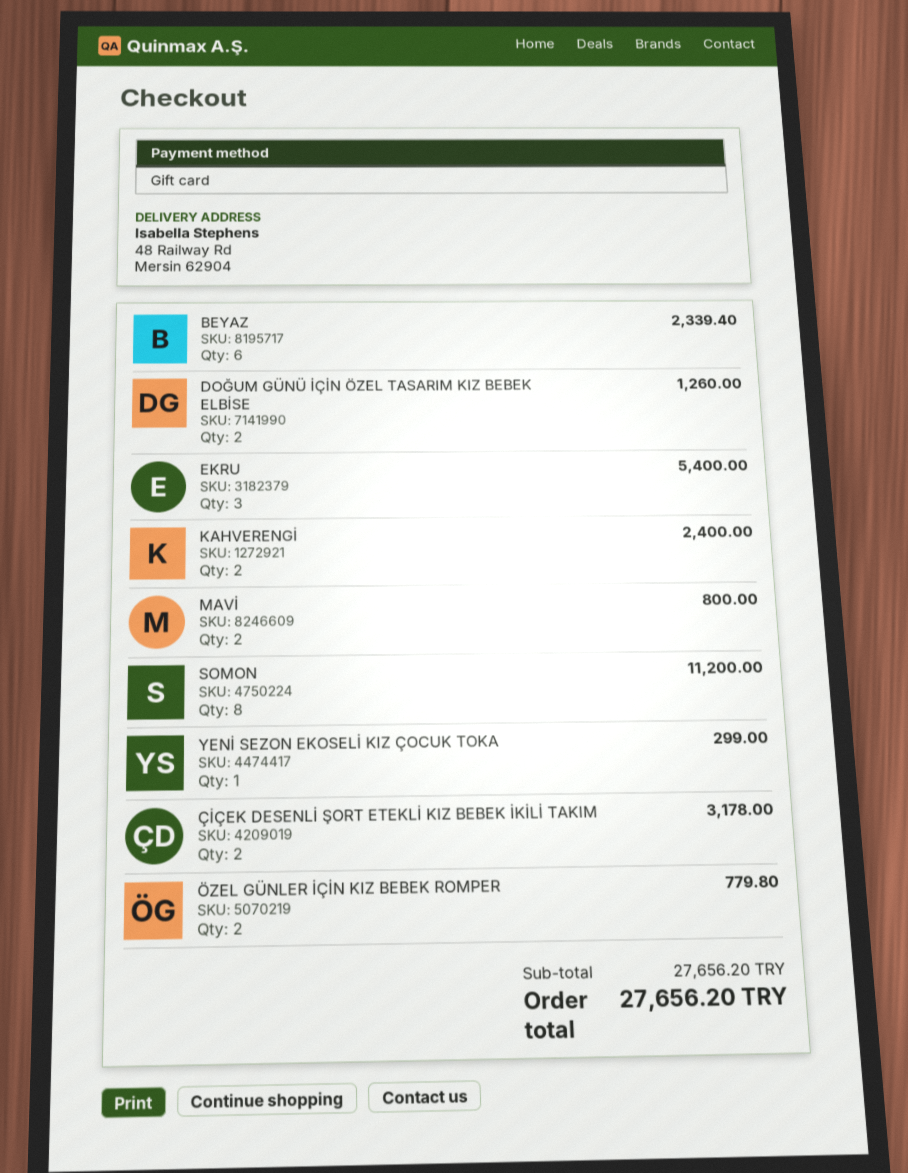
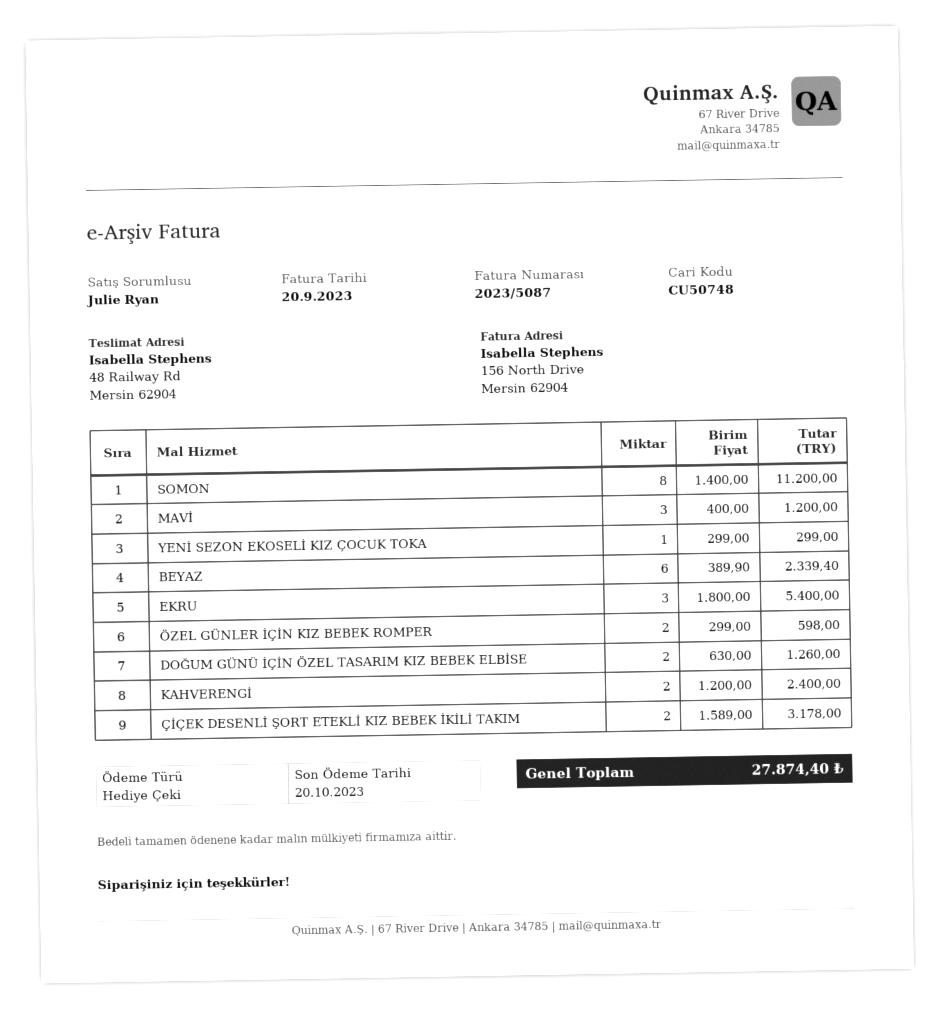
MAVİ: 2 for 800.00 -> 3 for 1200.00
ÖZEL GÜNLER İÇİN KIZ BEBEK ROMPER: 2 for 779.80 -> 2 for 598.00
total: 27656.20 -> 27874.40

